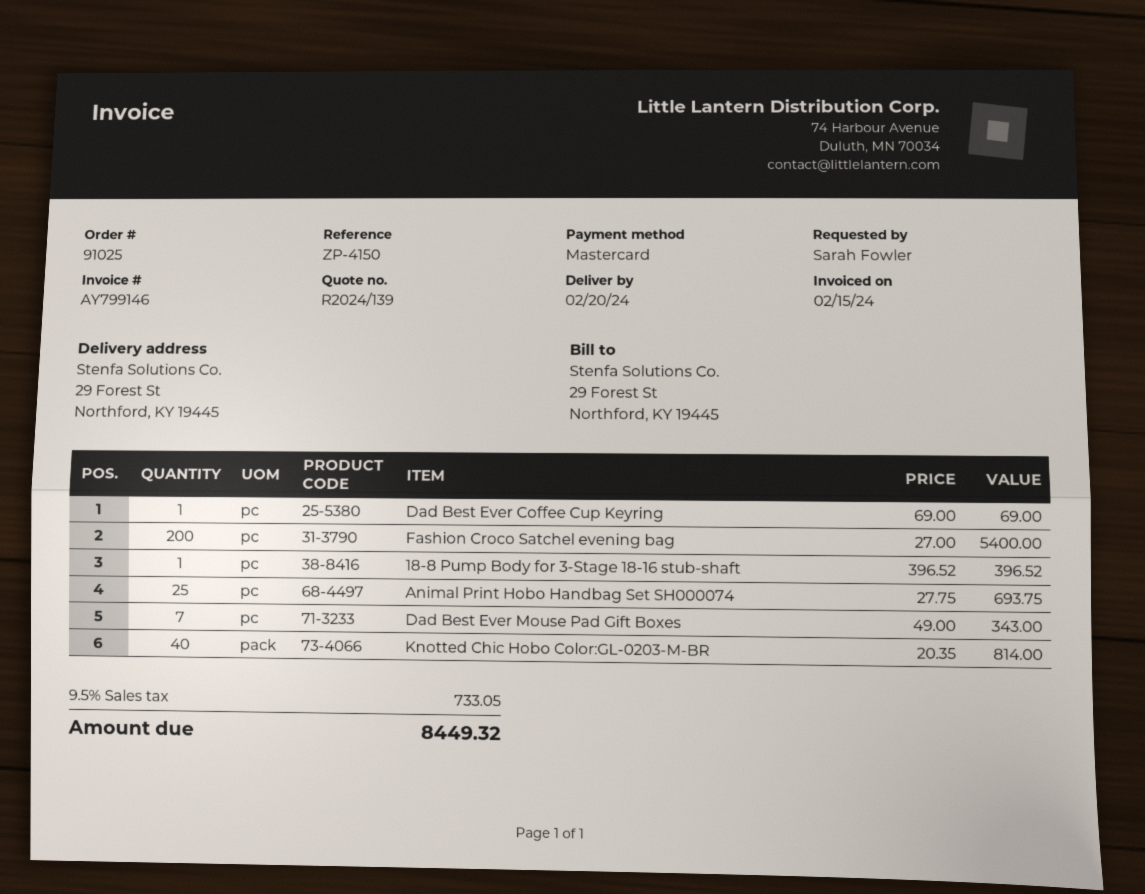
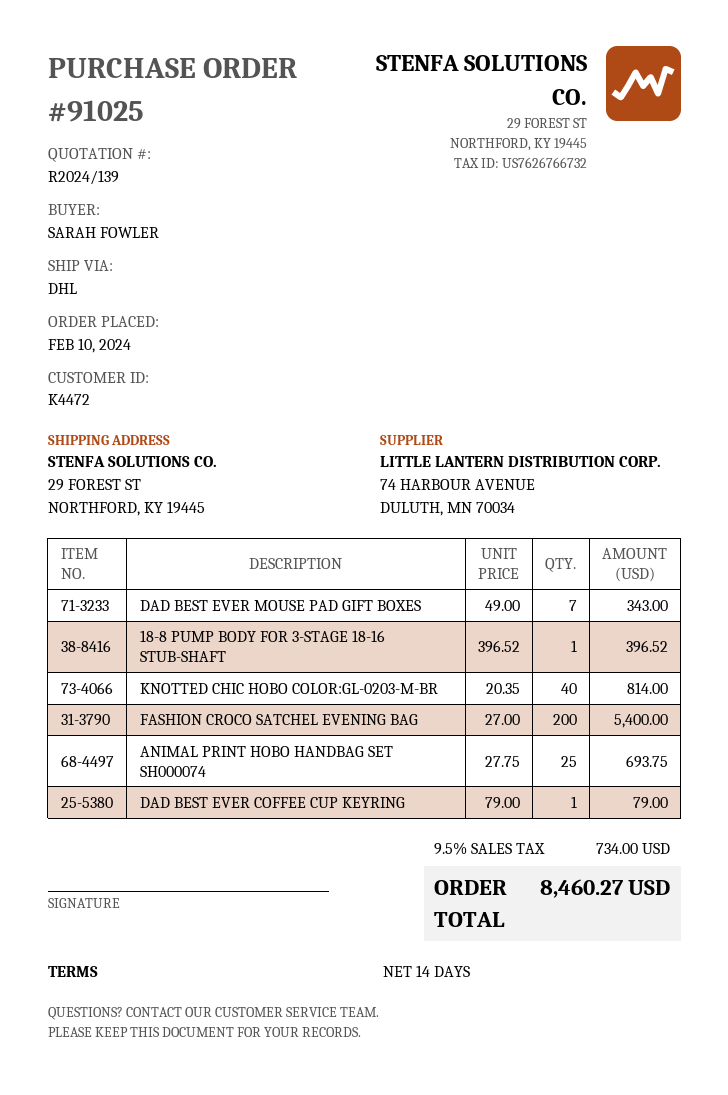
Dad Best Ever Coffee Cup Keyring: 1 x 69.00 = 69.00 -> 1 x 79.00 = 79.00
tax: 9.5% = 733.05 -> 9.5% = 734.00
total: 8449.32 -> 8460.27

